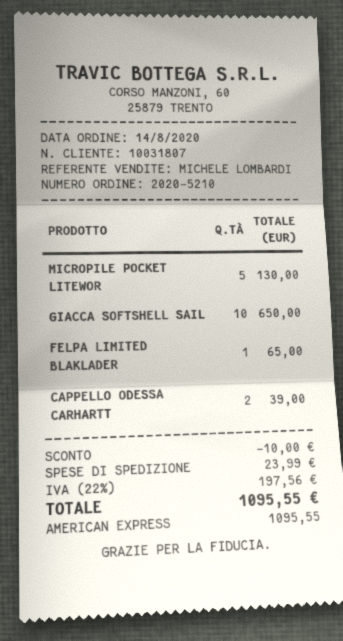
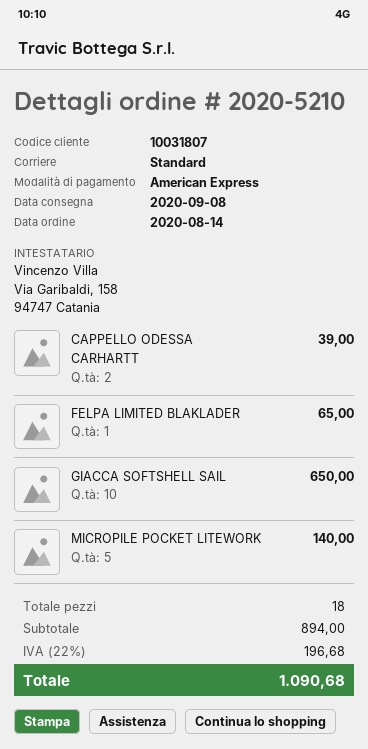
MICROPILE POCKET LITEWOR: 5 for 130.00 -> 5 for 140.00
discount: 10.00 -> none
shipping: 23.99 -> none
tax: 22% = 197.56 -> 22% = 196.68
total: 1095.55 -> 1090.68

